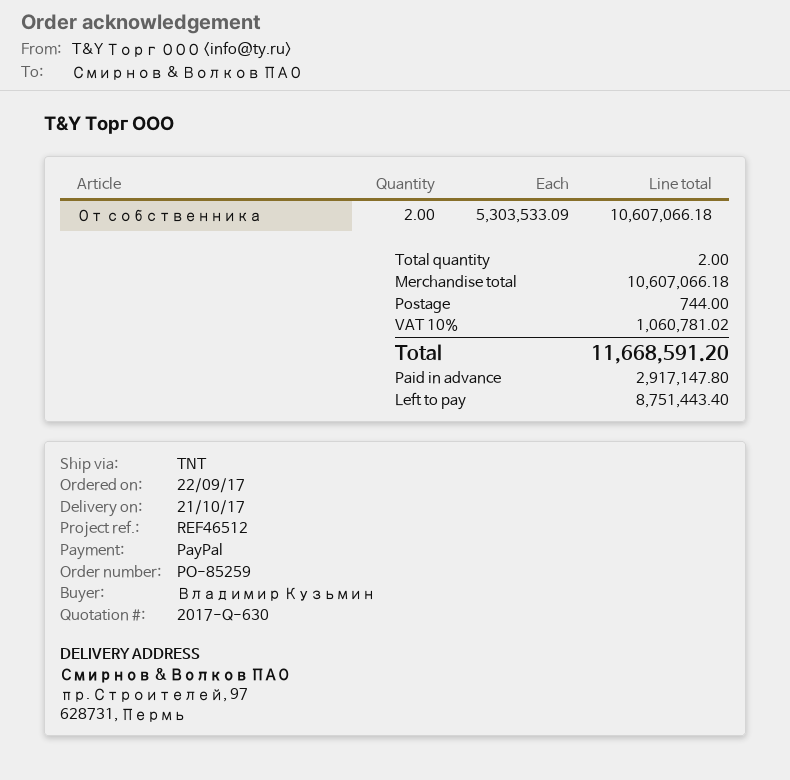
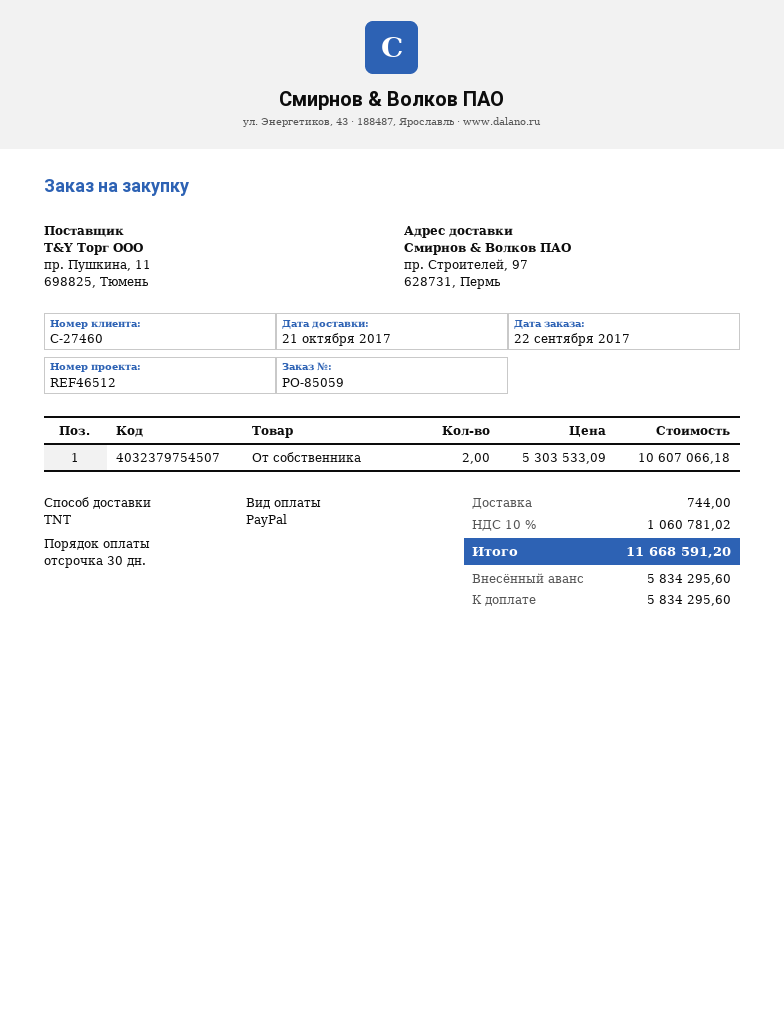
order number: PO-85259 -> PO-85059
deposit: 2917147.80 -> 5834295.60
balance: 8751443.40 -> 5834295.60

